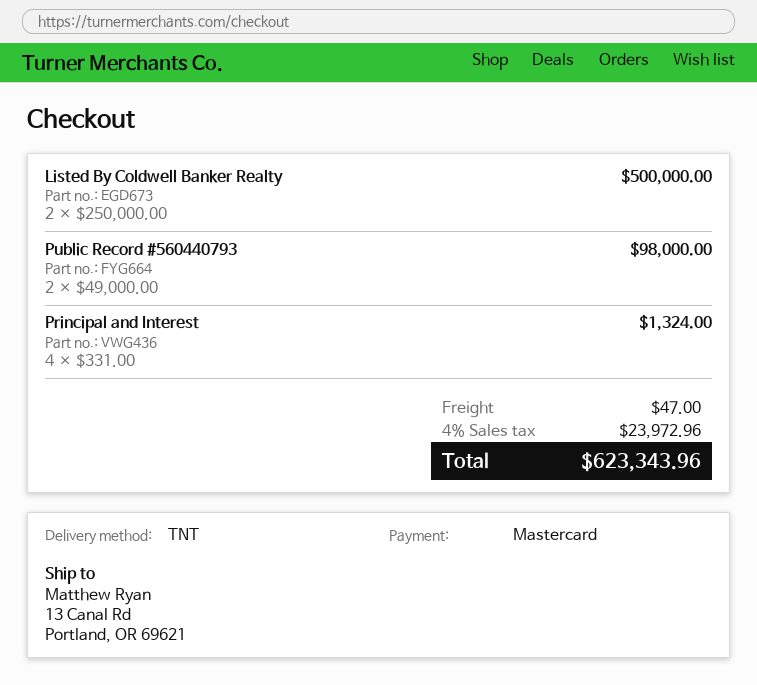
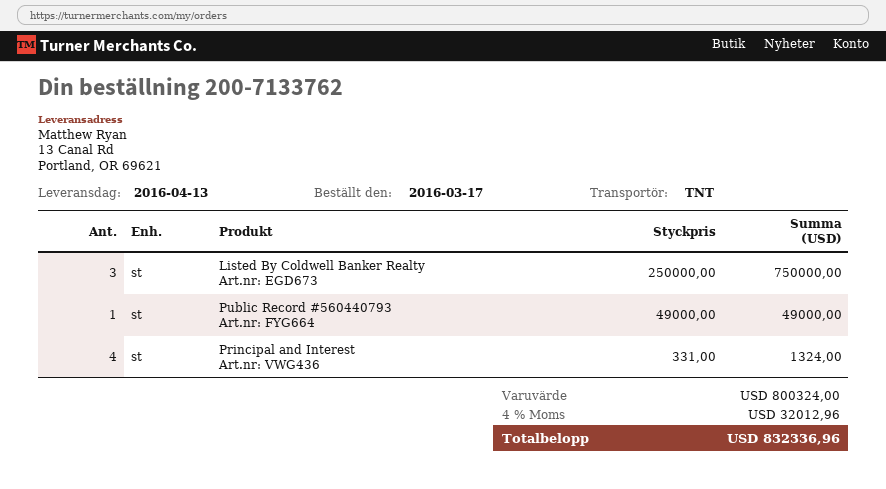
Listed By Coldwell Banker Realty: 2 x 250000.00 = 500000.00 -> 3 x 250000.00 = 750000.00
Public Record #560440793: 2 x 49000.00 = 98000.00 -> 1 x 49000.00 = 49000.00
shipping: 47.00 -> none
tax: 4% = 23972.96 -> 4% = 32012.96
total: 623343.96 -> 832336.96

